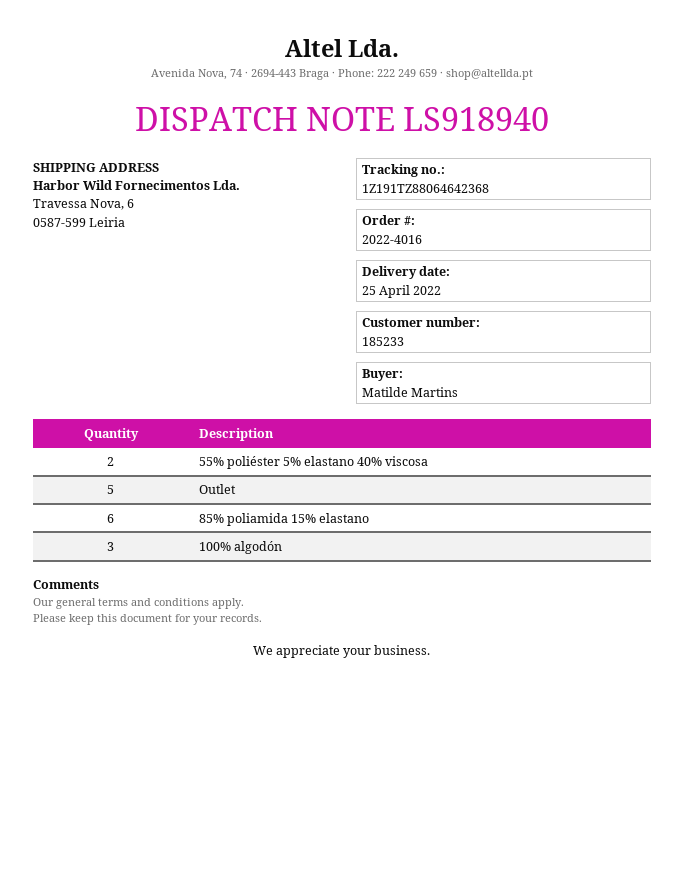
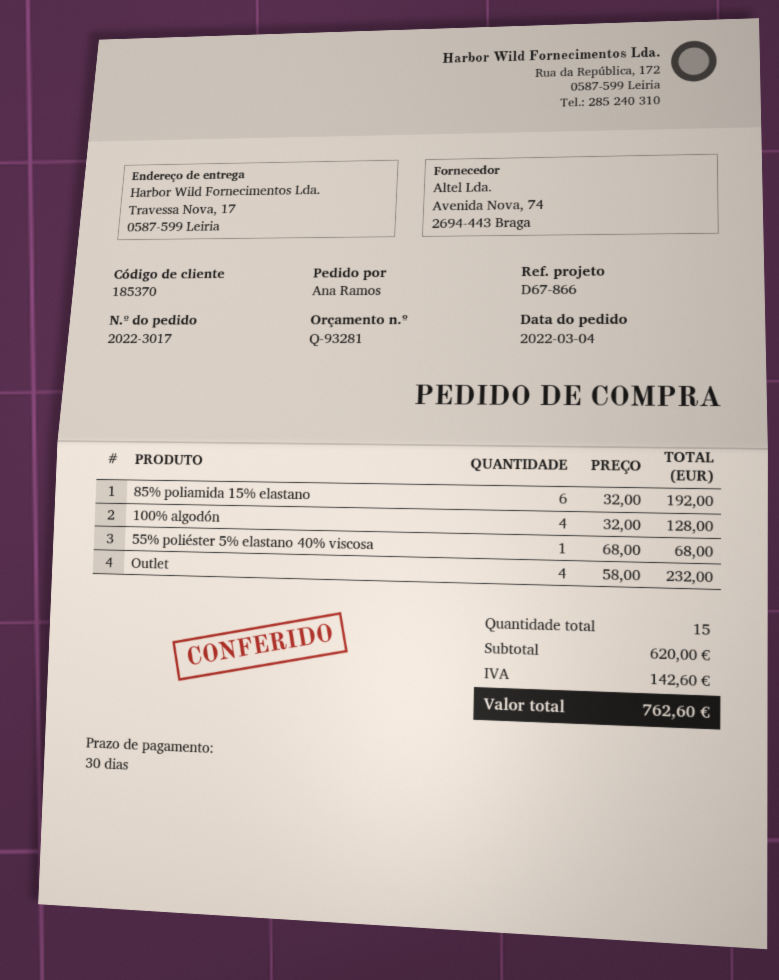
order number: 2022-4016 -> 2022-3017
customer number: 185233 -> 185370
ordered by: Matilde Martins -> Ana Ramos
ship to: Travessa Nova, 6, 0587-599 Leiria -> Travessa Nova, 17, 0587-599 Leiria
55% poliéster 5% elastano 40% viscosa: 2 -> 1
Outlet: 5 -> 4
100% algodón: 3 -> 4

